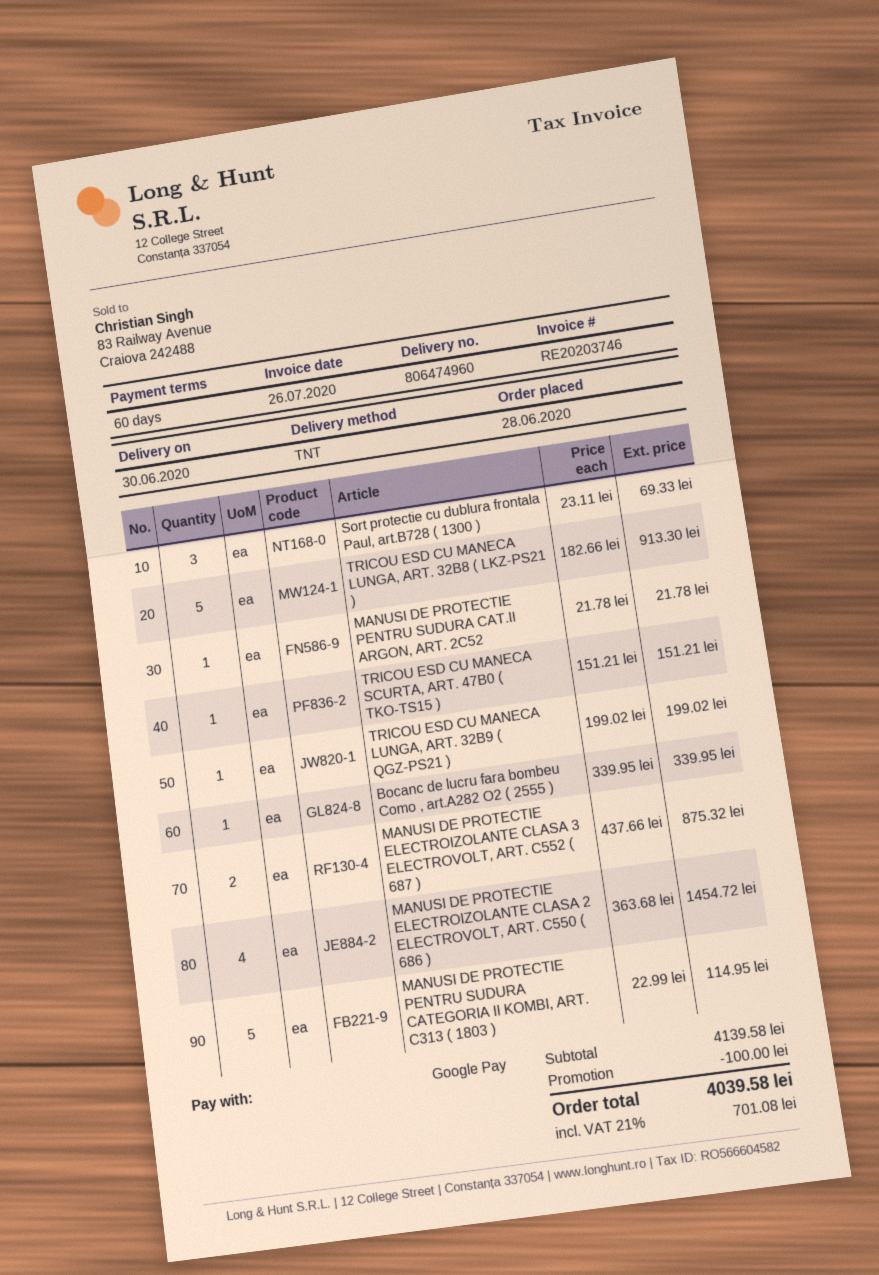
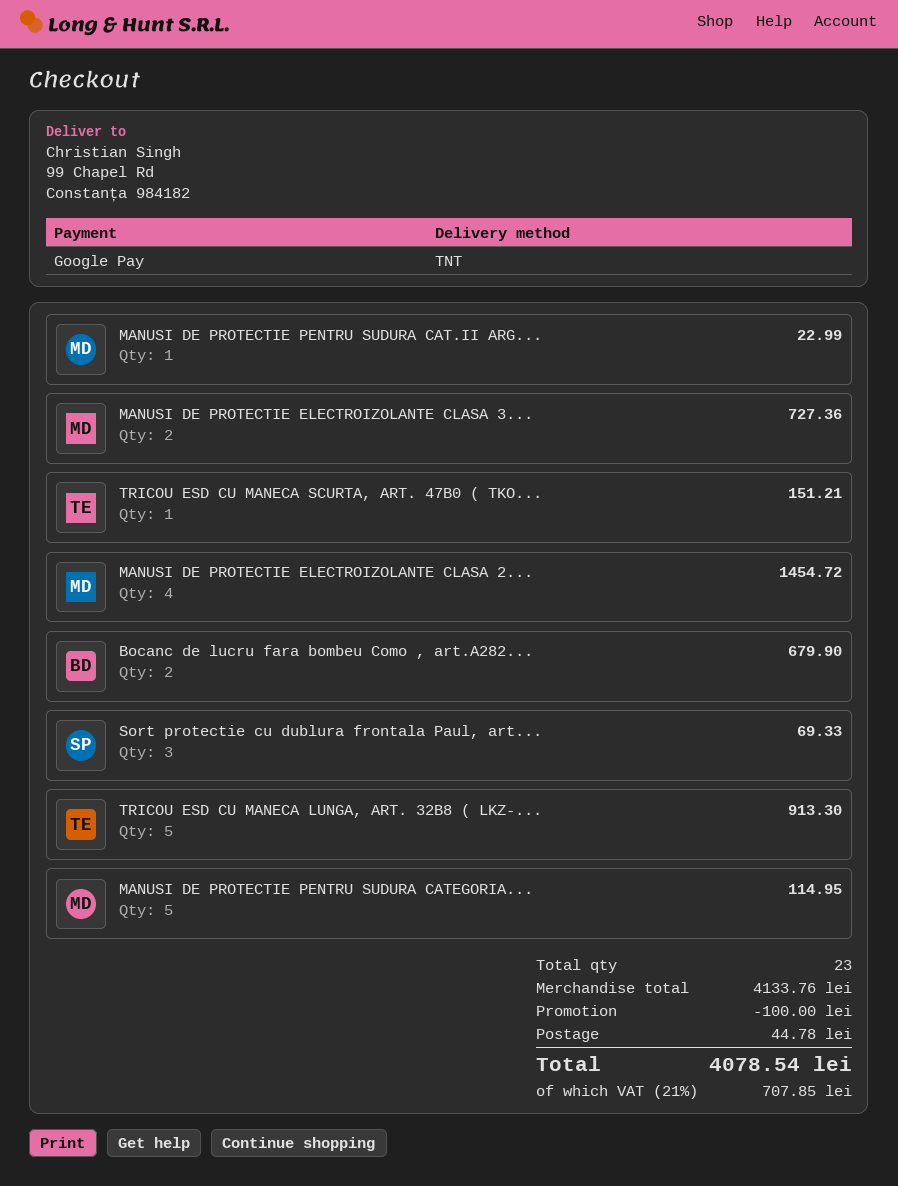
MANUSI DE PROTECTIE PENTRU SUDURA CAT.II ARGON, ART. 2C52: 1 for 21.78 -> 1 for 22.99
TRICOU ESD CU MANECA LUNGA, ART. 32B9 ( QGZ-PS21 ): 1 for 199.02 -> none
Bocanc de lucru fara bombeu Como , art.A282 O2 ( 2555 ): 1 for 339.95 -> 2 for 679.90
MANUSI DE PROTECTIE ELECTROIZOLANTE CLASA 3 ELECTROVOLT, ART. C552 ( 687 ): 2 for 875.32 -> 2 for 727.36
subtotal: 4139.58 -> 4133.76
shipping: none -> 44.78
tax: 21% = 701.08 -> 21% = 707.85
total: 4039.58 -> 4078.54

